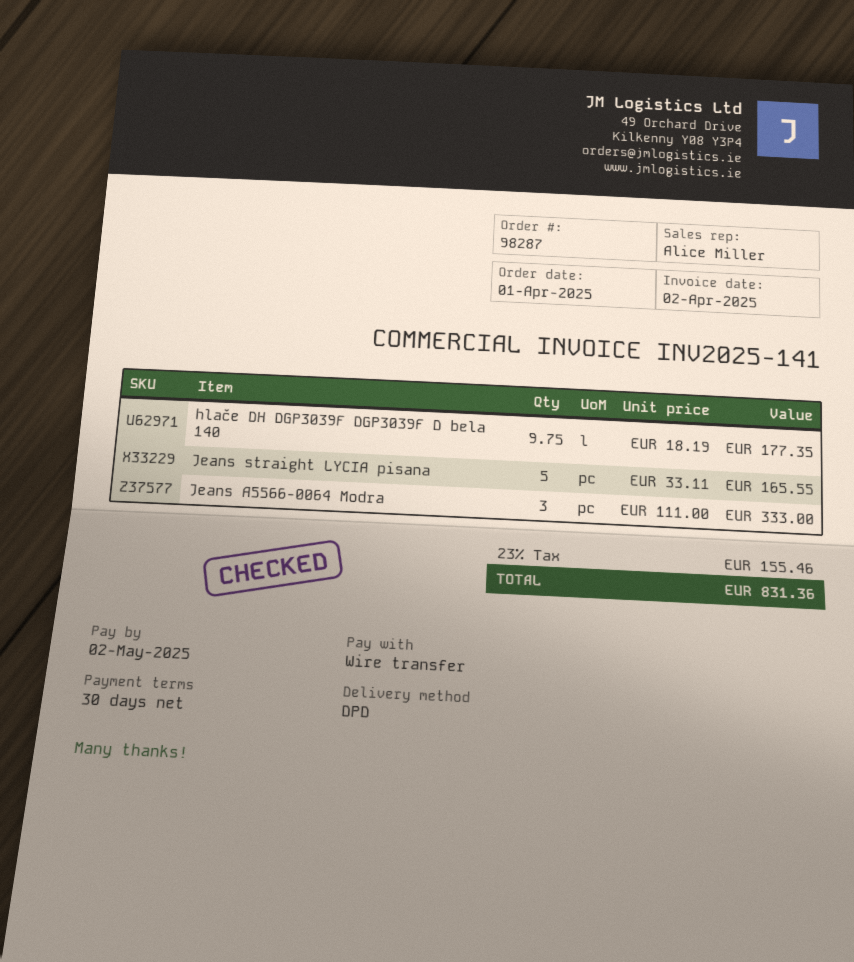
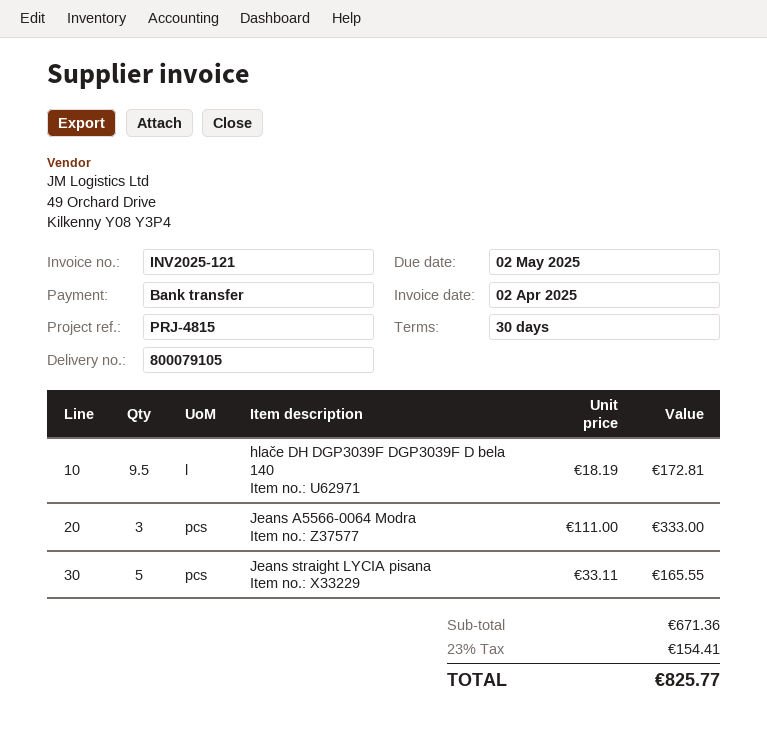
invoice number: INV2025-141 -> INV2025-121
hlače DH DGP3039F DGP3039F D bela 140: 9.75 x 18.19 = 177.35 -> 9.5 x 18.19 = 172.81
tax: 23% = 155.46 -> 23% = 154.41
total: 831.36 -> 825.77

